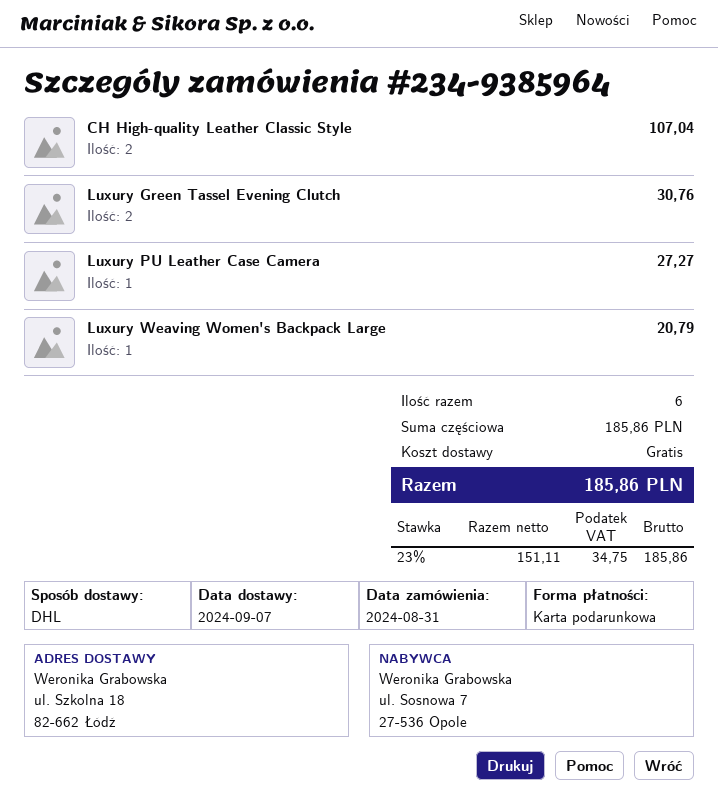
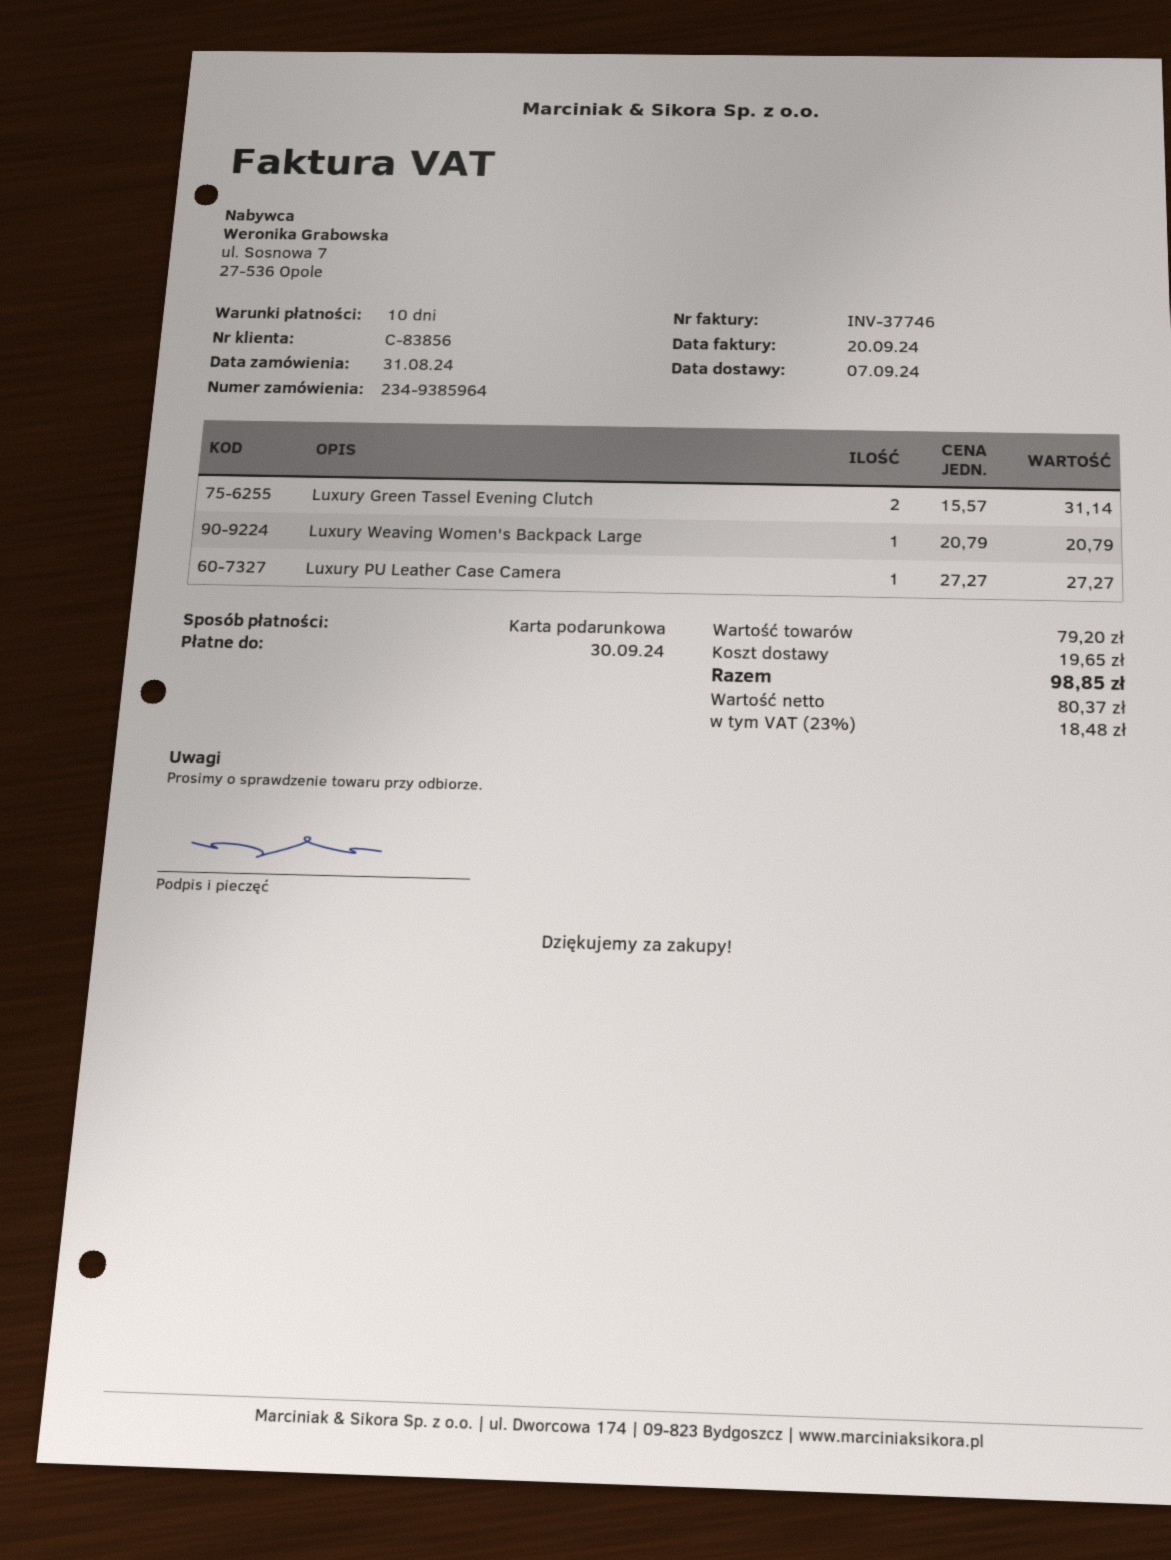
CH High-quality Leather Classic Style: 2 for 107.04 -> none
Luxury Green Tassel Evening Clutch: 2 for 30.76 -> 2 for 31.14
subtotal: 185.86 -> 79.20
shipping: 0.00 -> 19.65
net: 151.11 -> 80.37
tax: 23% = 34.75 -> 23% = 18.48
total: 185.86 -> 98.85

